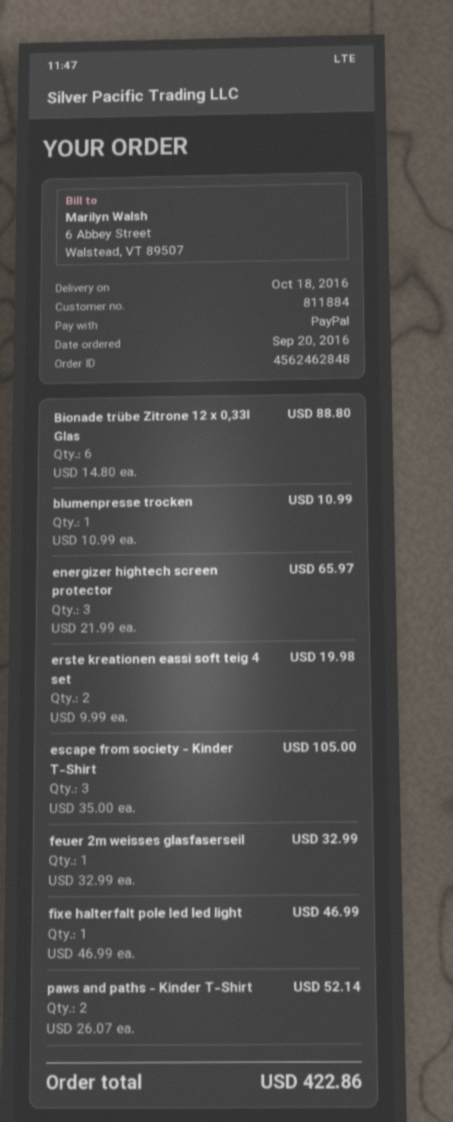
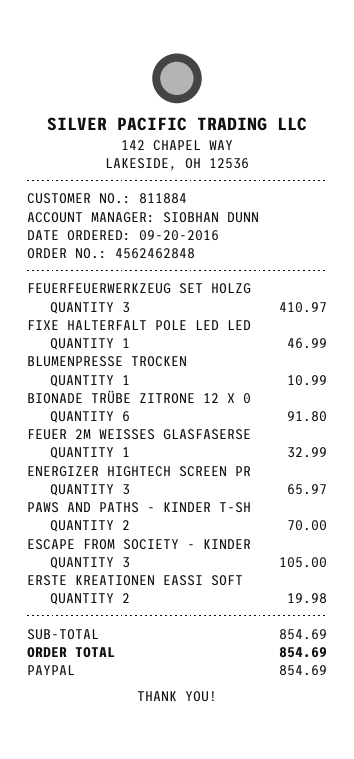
Bionade trübe Zitrone 12 x 0,33l Glas: 6 for 88.80 -> 6 for 91.80
paws and paths - Kinder T-Shirt: 2 for 52.14 -> 2 for 70.00
FEUERFEUERWERKZEUG SET HOLZG: none -> 3 for 410.97
total: 422.86 -> 854.69

